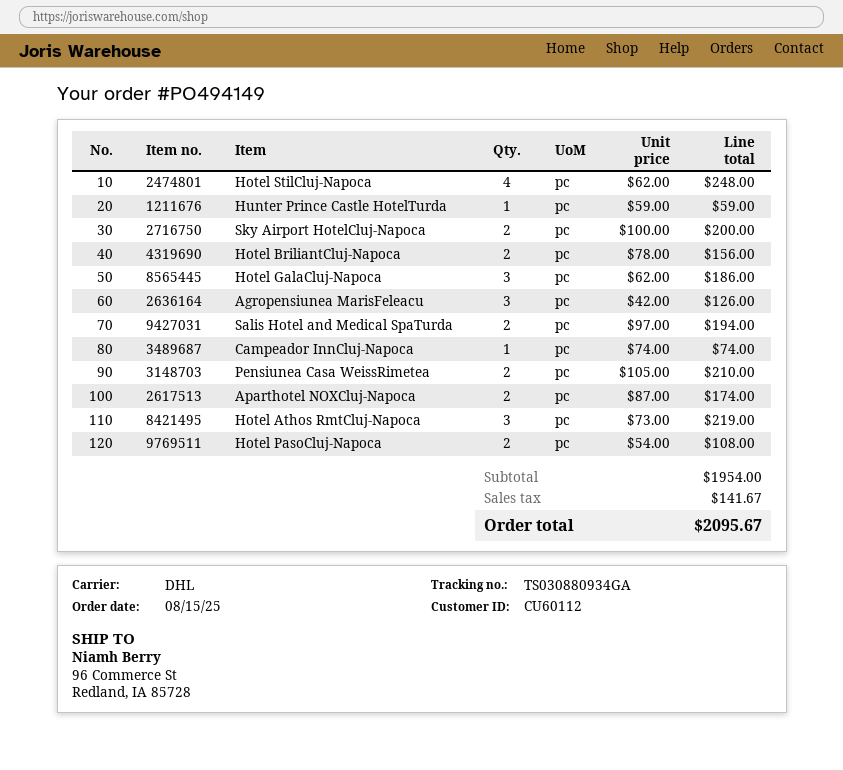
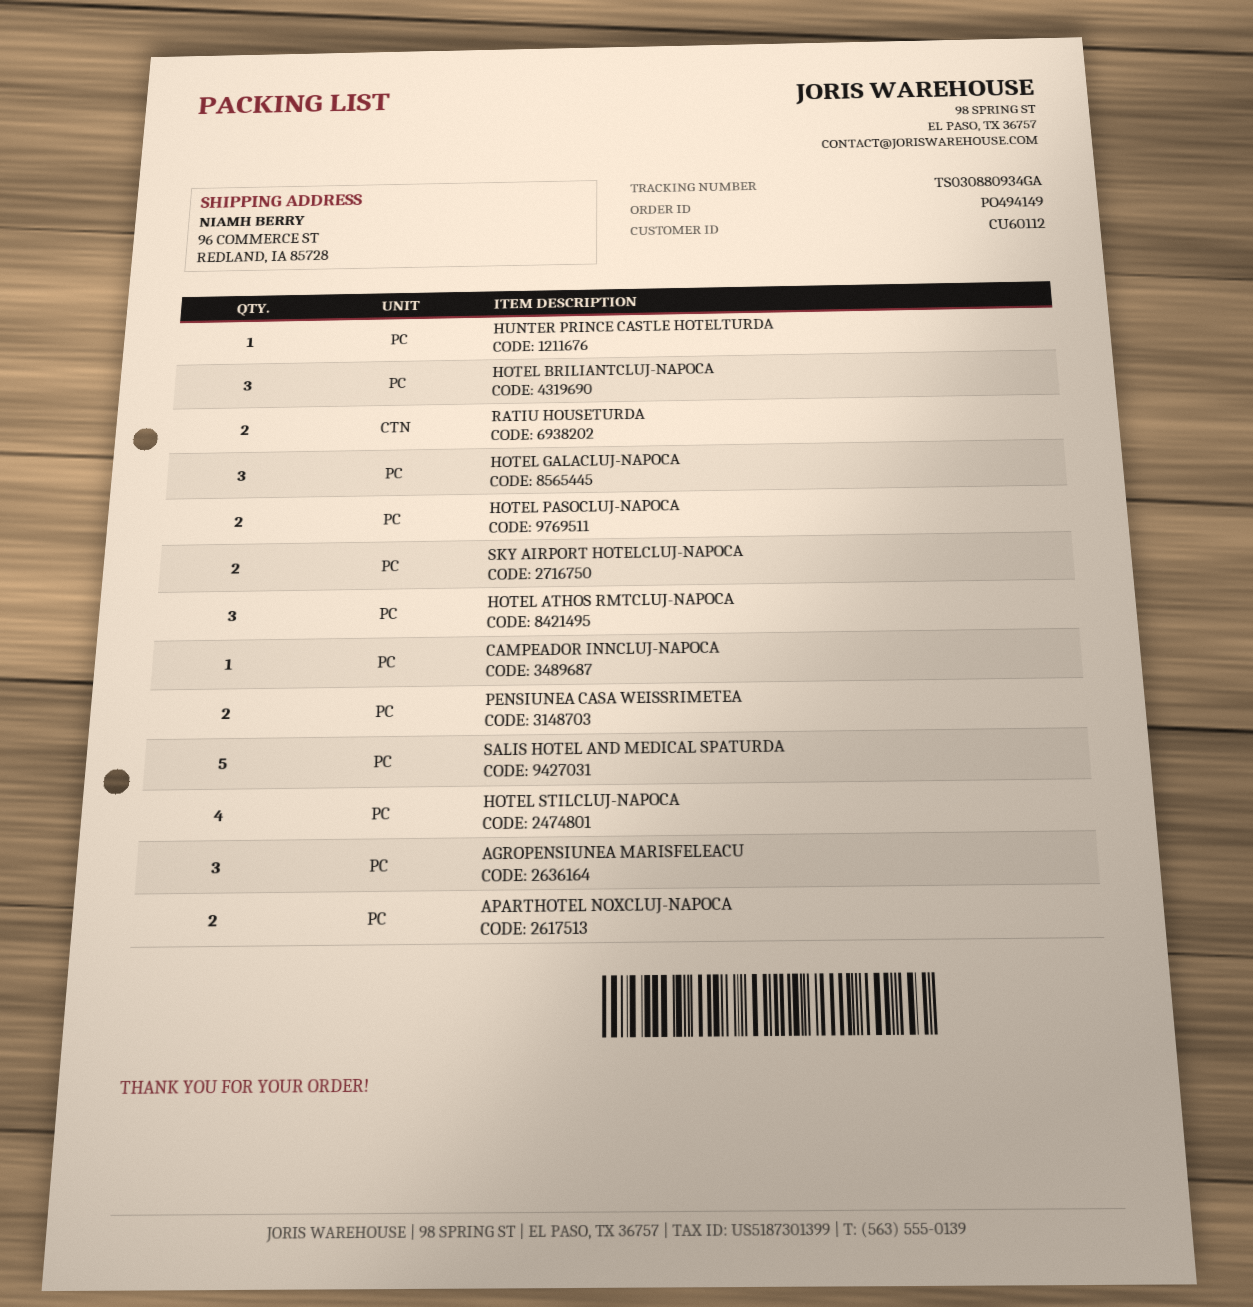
Hotel BriliantCluj-Napoca: 2 -> 3
Salis Hotel and Medical SpaTurda: 2 -> 5
RATIU HOUSETURDA: none -> 2

